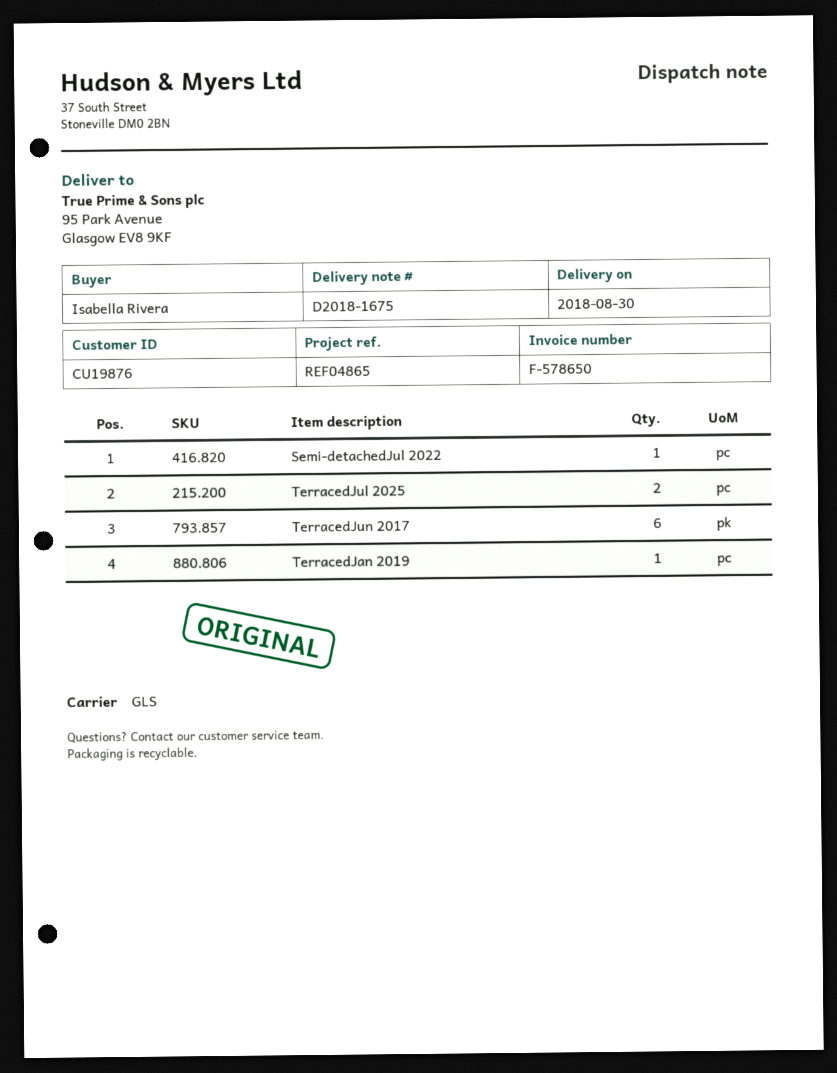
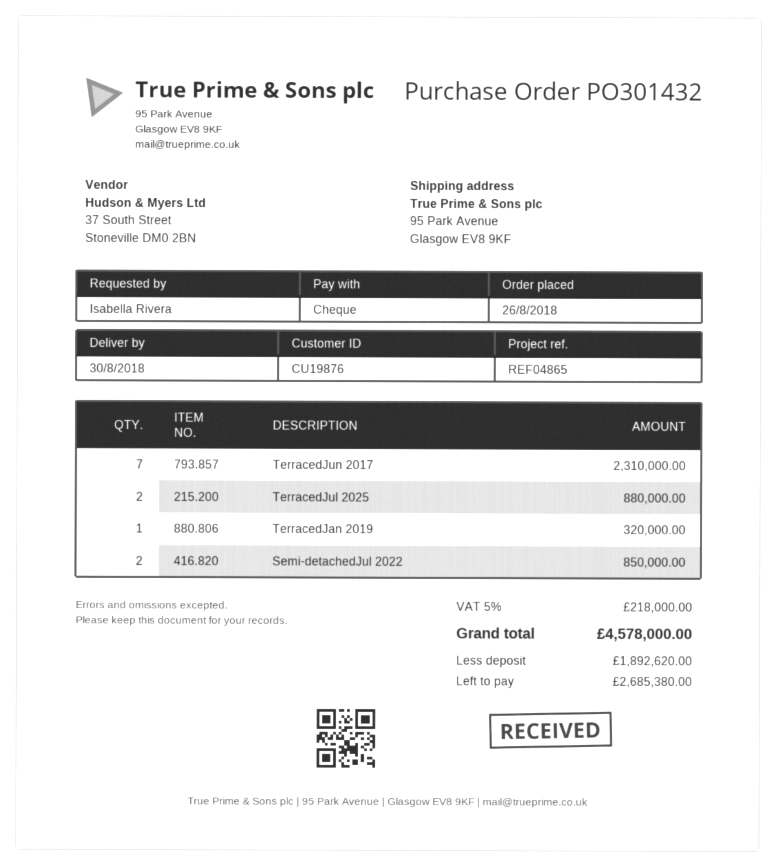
Semi-detachedJul 2022: 1 -> 2
TerracedJun 2017: 6 -> 7

